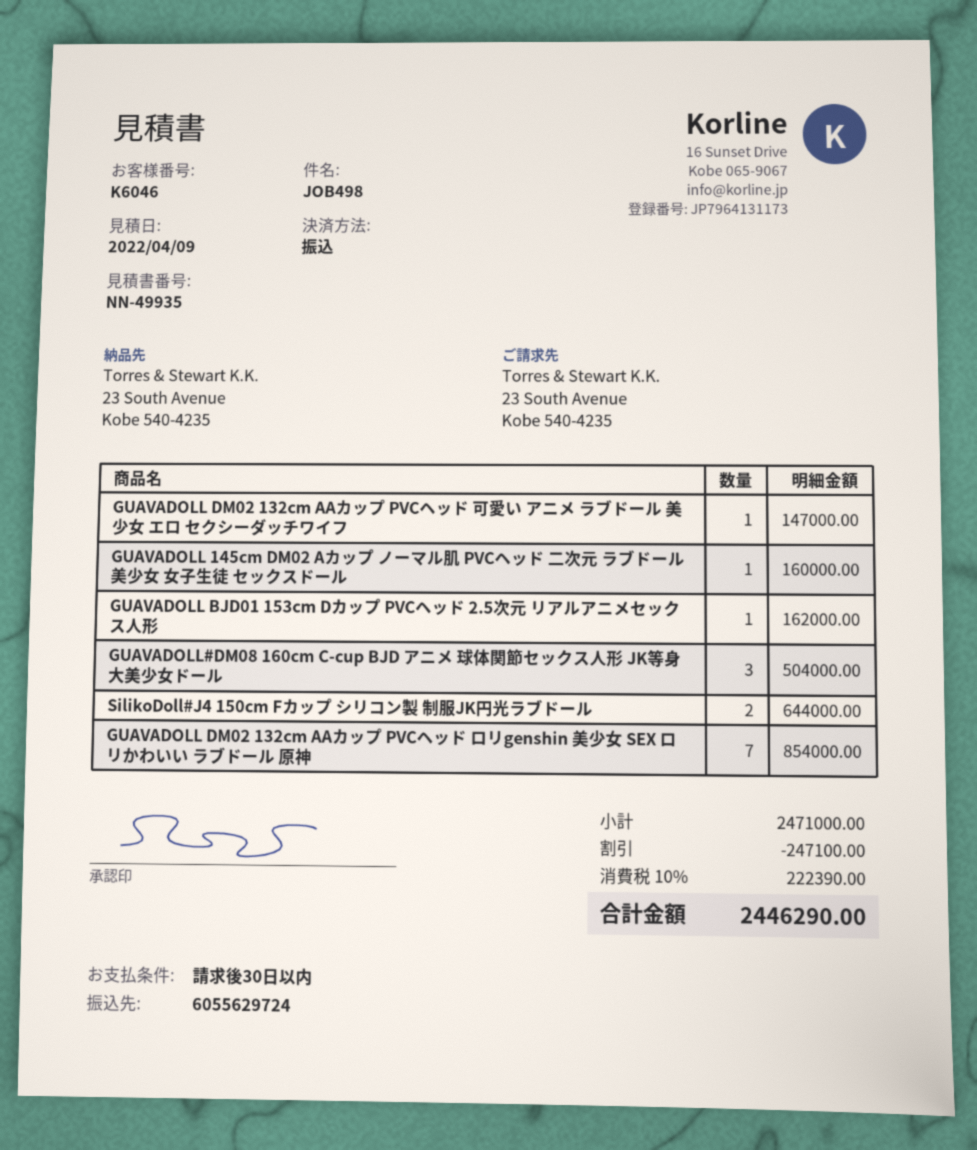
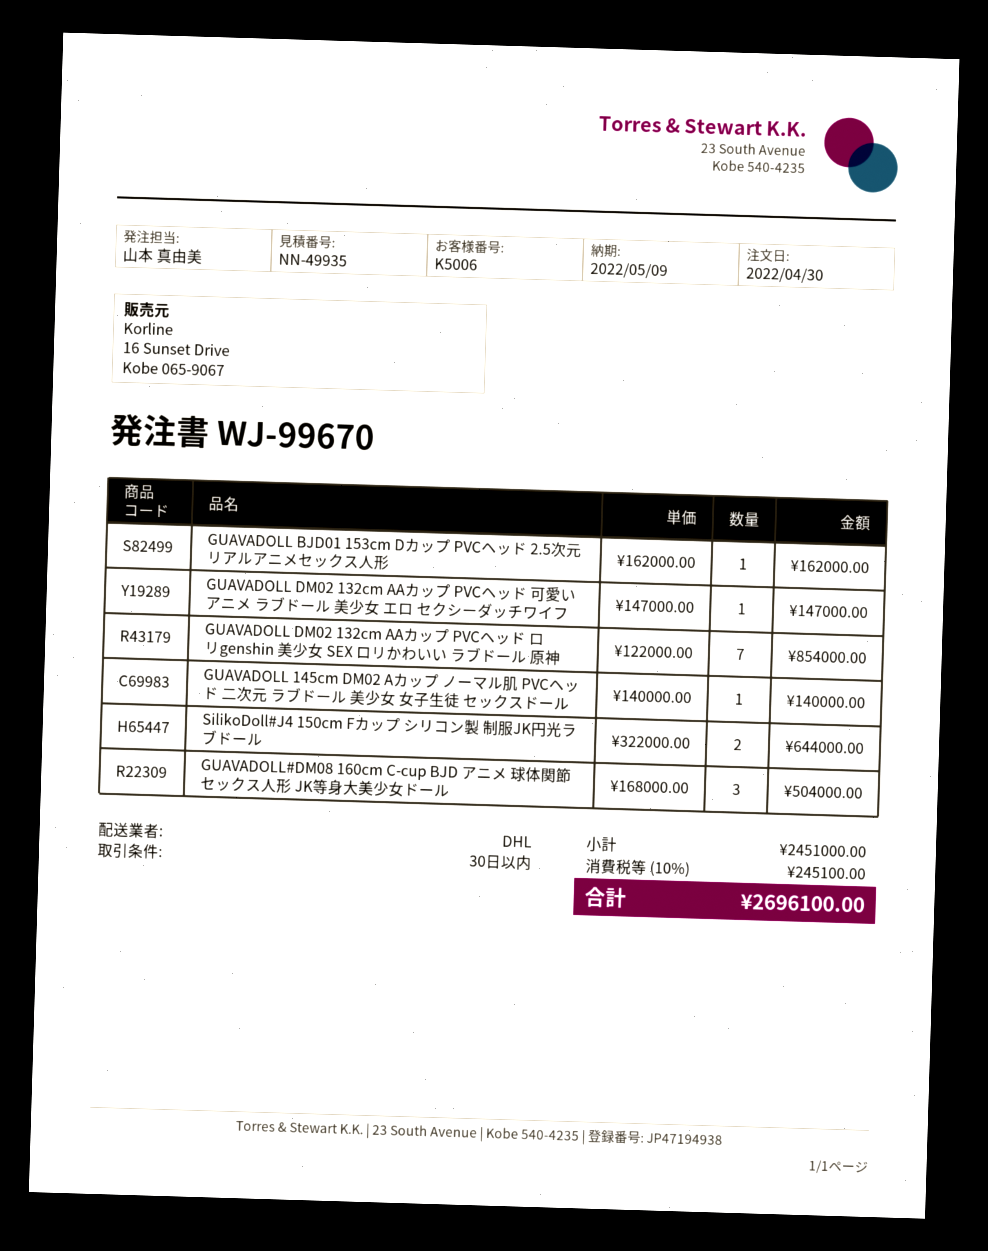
customer number: K6046 -> K5006
GUAVADOLL 145cm DM02 Aカップ ノーマル肌 PVCヘッド 二次元 ラブドール 美少女 女子生徒 セックスドール: 1 for 160000.00 -> 1 for 140000.00
subtotal: 2471000.00 -> 2451000.00
discount: 247100.00 -> none
tax: 10% = 222390.00 -> 10% = 245100.00
total: 2446290.00 -> 2696100.00

